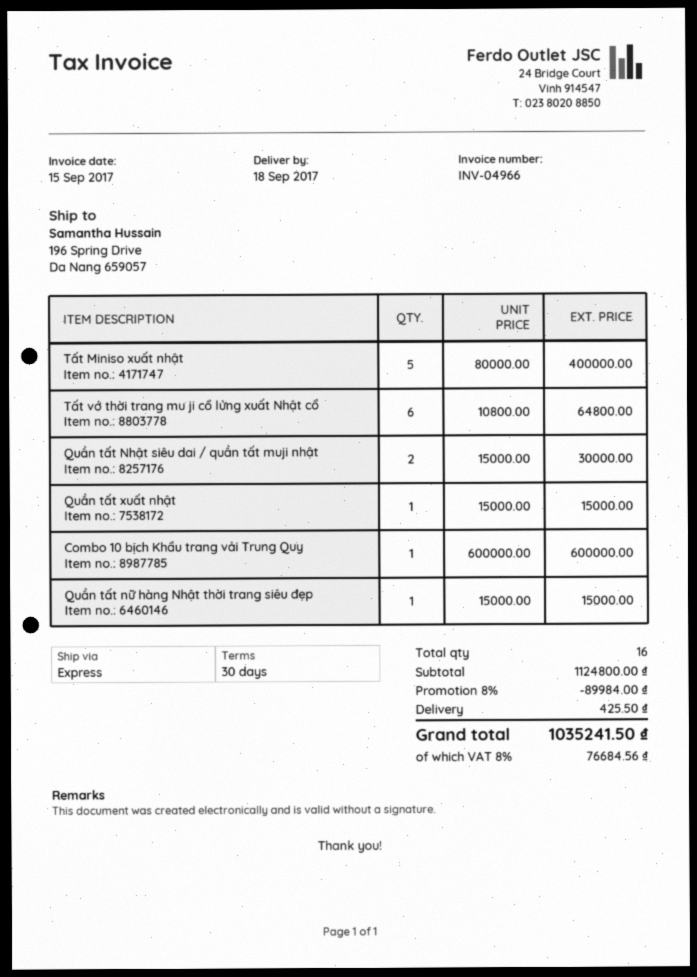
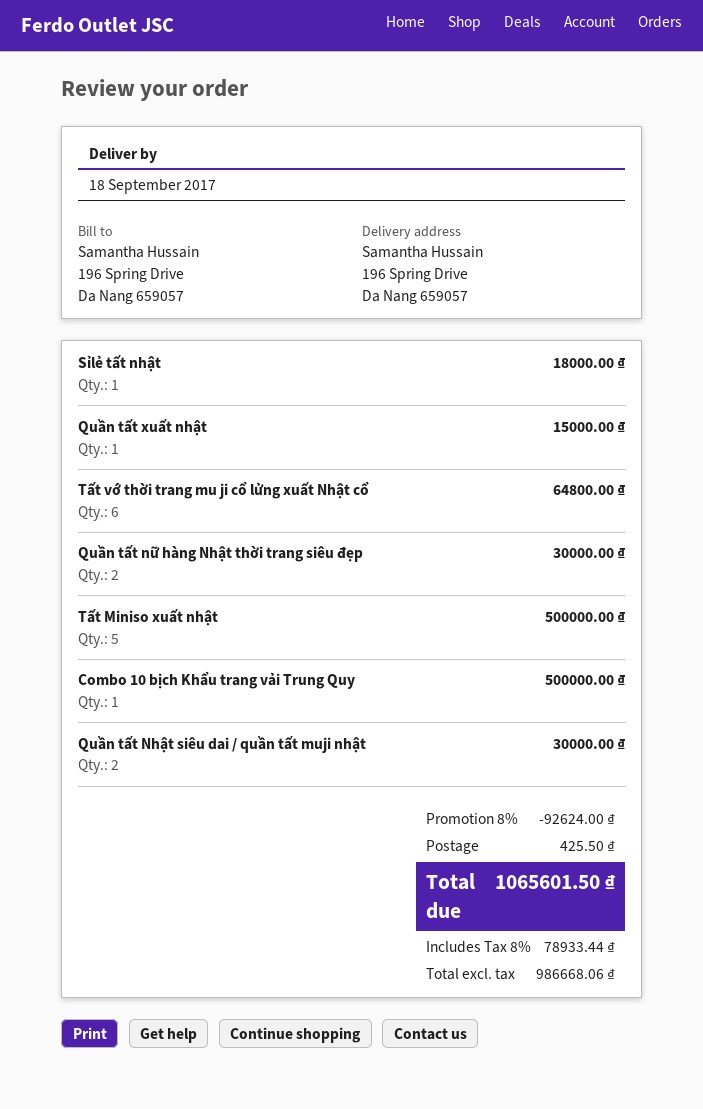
Tất Miniso xuất nhật: 5 for 400000.00 -> 5 for 500000.00
Combo 10 bịch Khẩu trang vải Trung Quy: 1 for 600000.00 -> 1 for 500000.00
Quần tất nữ hàng Nhật thời trang siêu đẹp: 1 for 15000.00 -> 2 for 30000.00
Sỉlẻ tất nhật: none -> 1 for 18000.00
discount: 8% = 89984.00 -> 8% = 92624.00
tax: 8% = 76684.56 -> 8% = 78933.44
total: 1035241.50 -> 1065601.50

